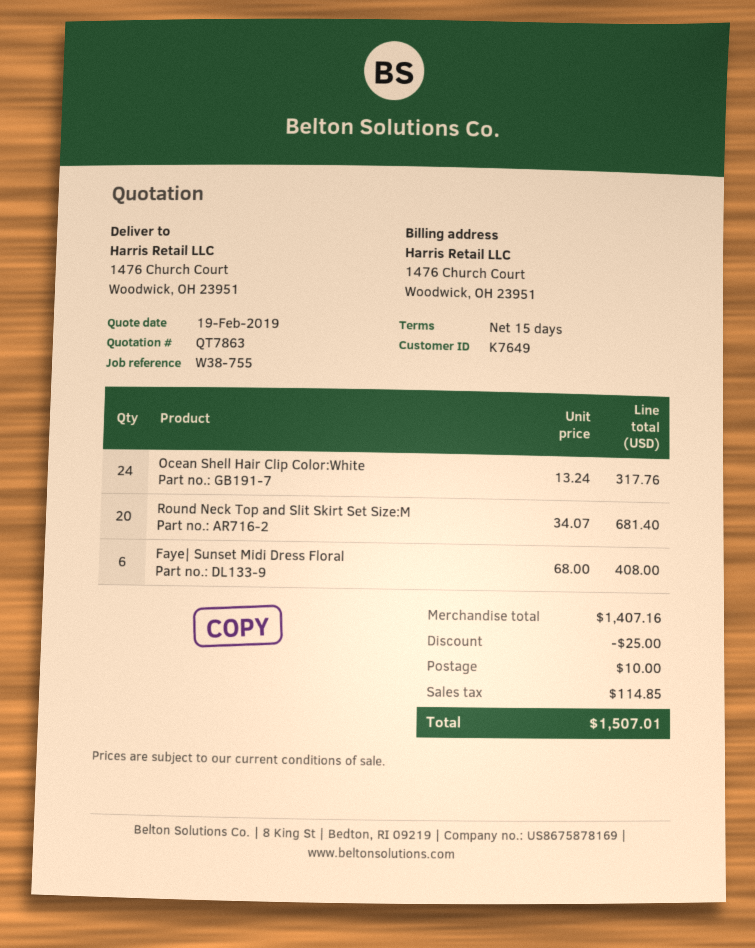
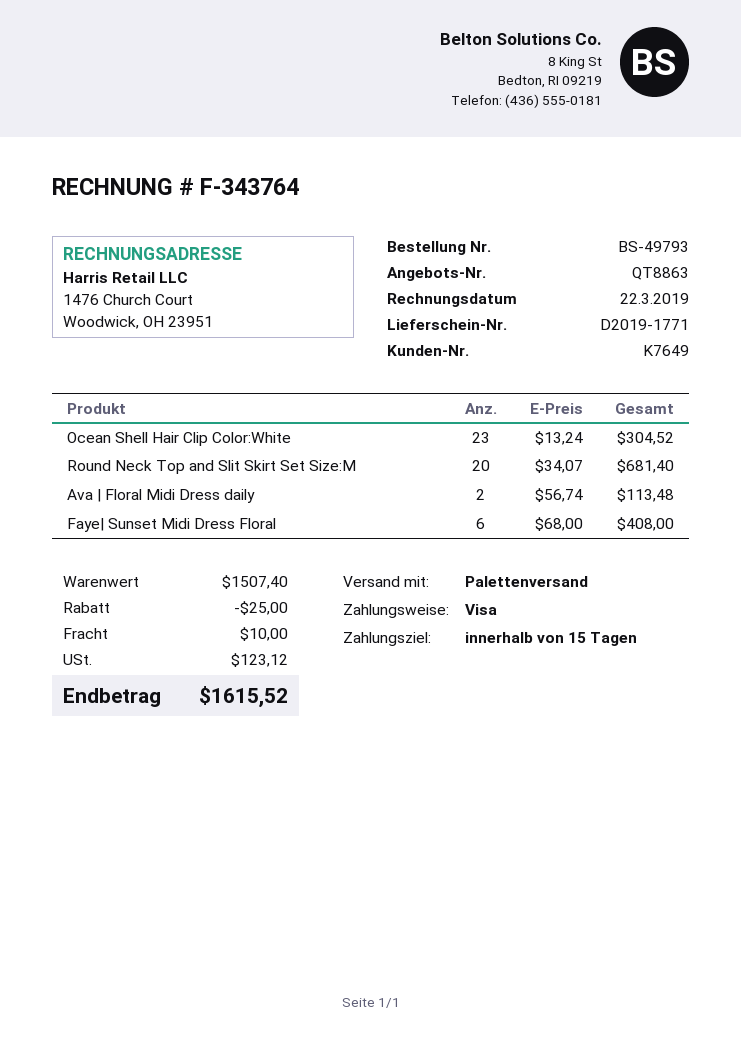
quote number: QT7863 -> QT8863
Ocean Shell Hair Clip Color:White: 24 x 13.24 = 317.76 -> 23 x 13.24 = 304.52
Ava | Floral Midi Dress daily: none -> 2 x 56.74 = 113.48
subtotal: 1407.16 -> 1507.40
tax: 114.85 -> 123.12
total: 1507.01 -> 1615.52

